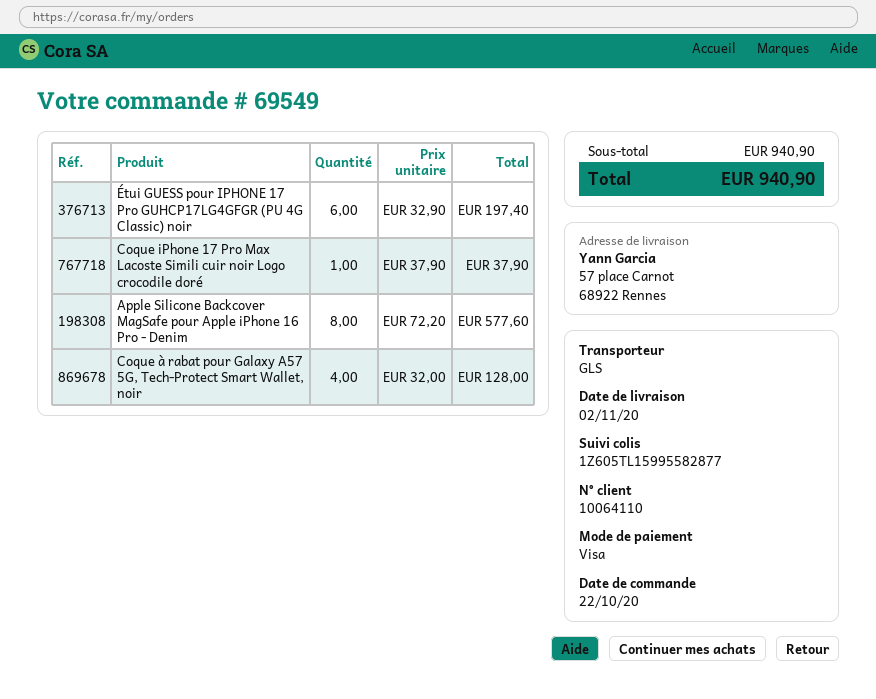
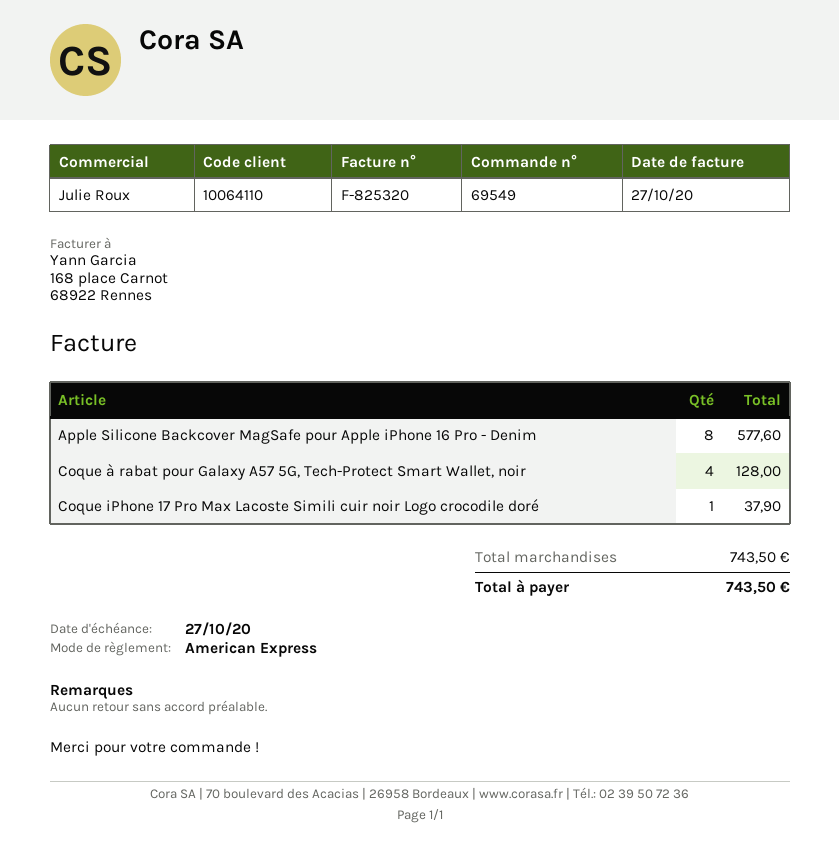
payment method: Visa -> American Express
Étui GUESS pour IPHONE 17 Pro GUHCP17LG4GFGR (PU 4G Classic) noir: 6 for 197.40 -> none
subtotal: 940.90 -> 743.50
total: 940.90 -> 743.50

